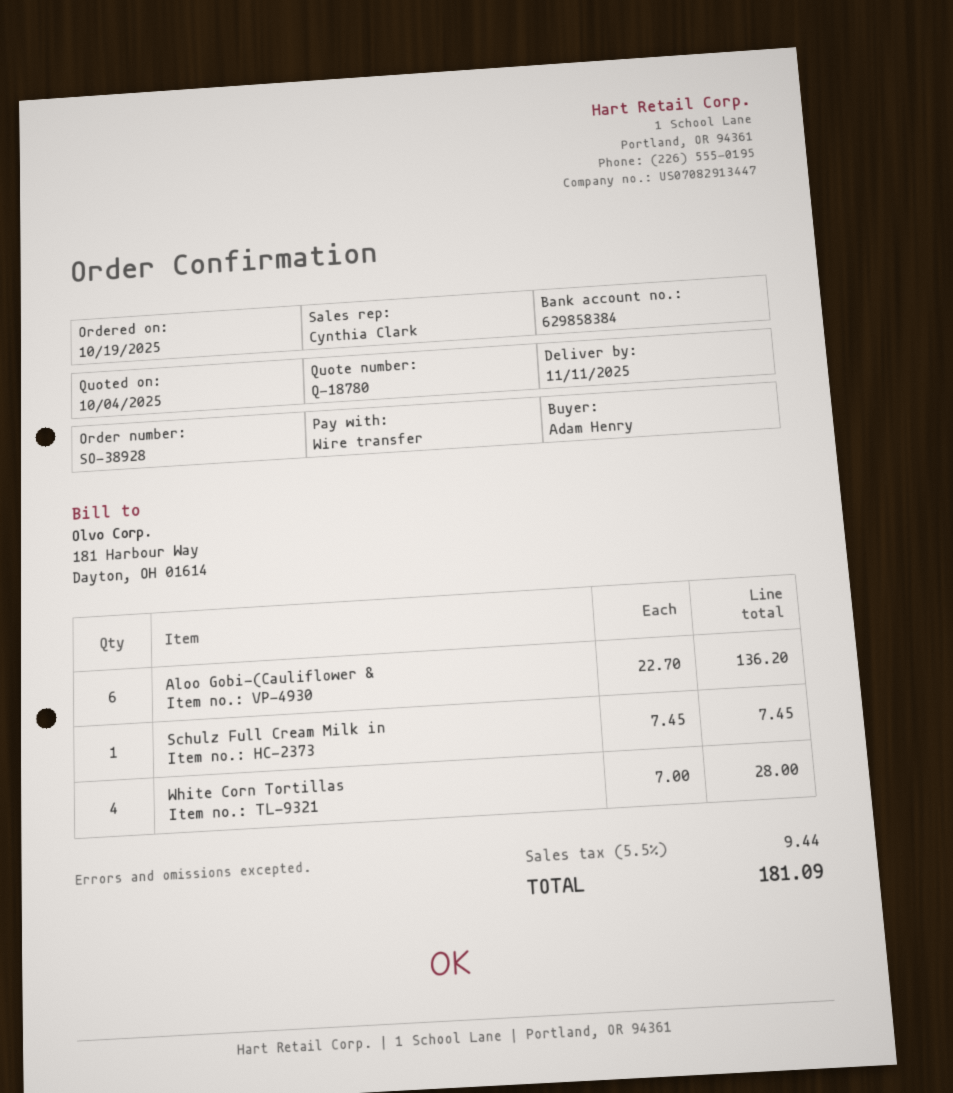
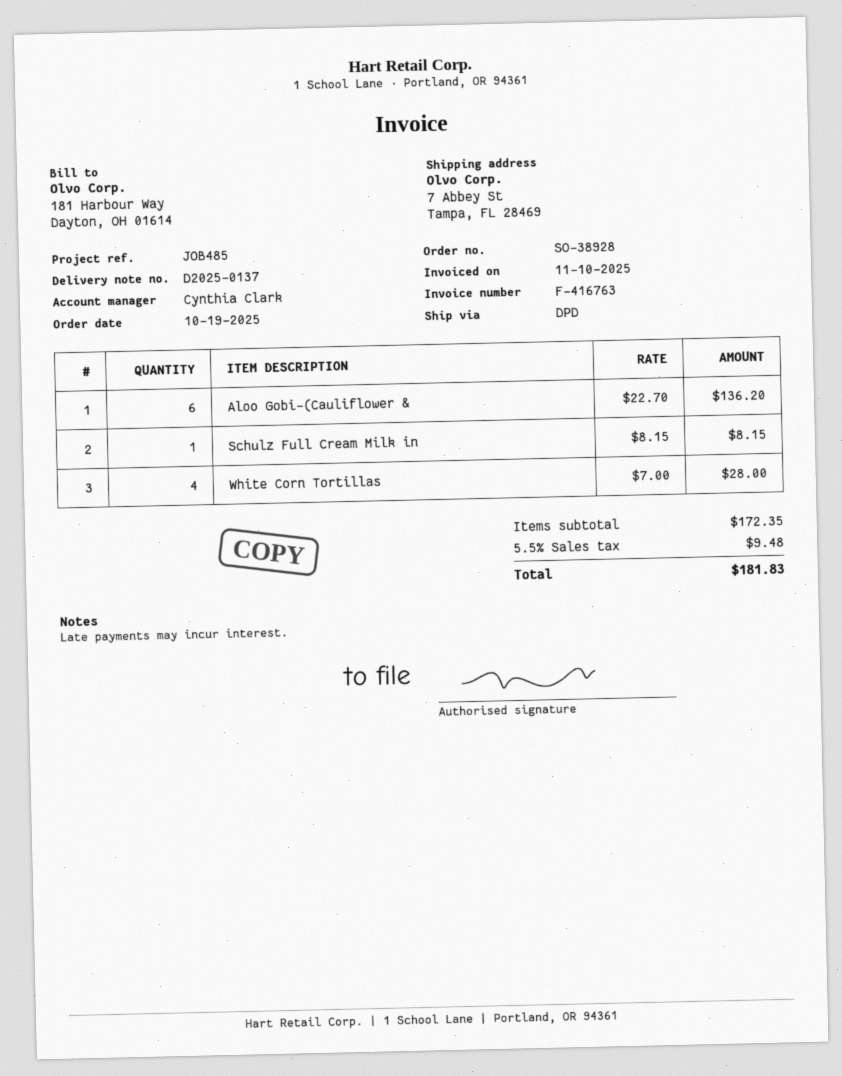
Schulz Full Cream Milk in: 1 x 7.45 = 7.45 -> 1 x 8.15 = 8.15
tax: 5.5% = 9.44 -> 5.5% = 9.48
total: 181.09 -> 181.83

